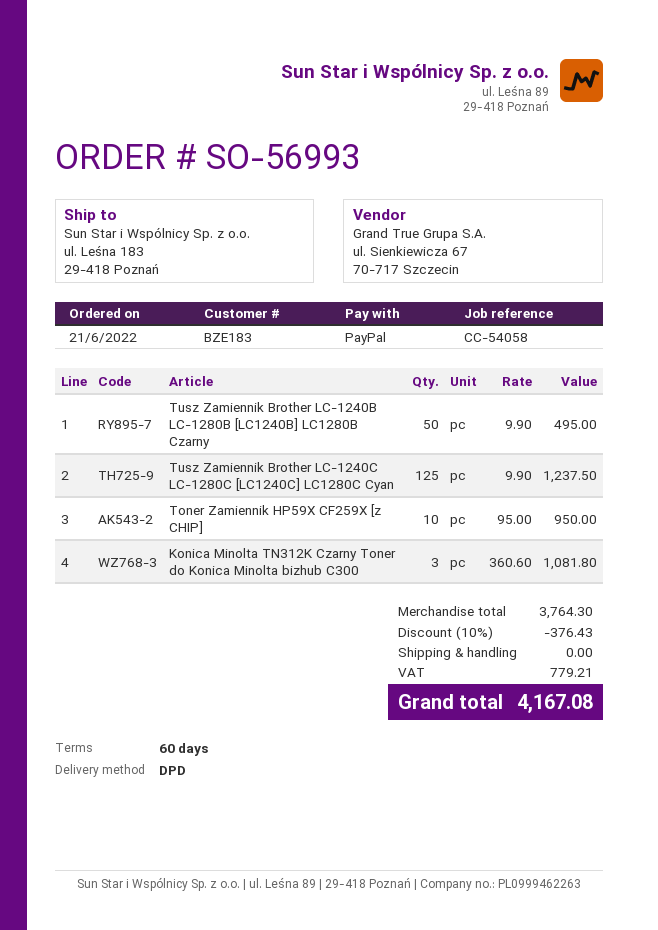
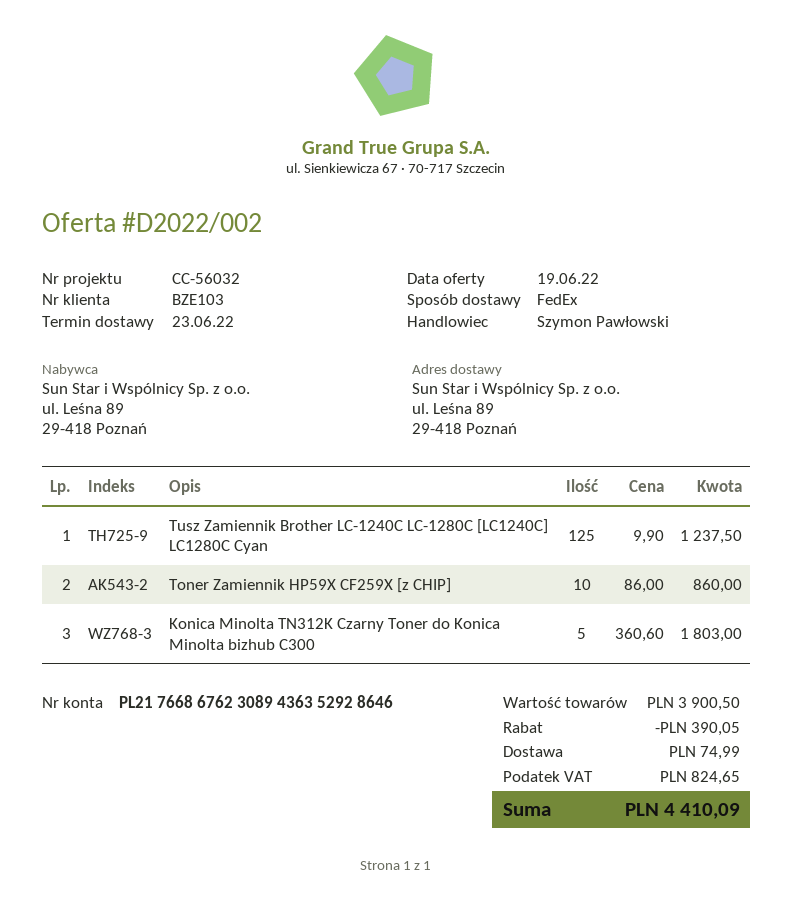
customer number: BZE183 -> BZE103
reference: CC-54058 -> CC-56032
shipping method: DPD -> FedEx
ship to: ul. Leśna 183, 29-418 Poznań -> ul. Leśna 89, 29-418 Poznań
Tusz Zamiennik Brother LC-1240B LC-1280B [LC1240B] LC1280B Czarny: 50 x 9.90 = 495.00 -> none
Toner Zamiennik HP59X CF259X [z CHIP]: 10 x 95.00 = 950.00 -> 10 x 86.00 = 860.00
Konica Minolta TN312K Czarny Toner do Konica Minolta bizhub C300: 3 x 360.60 = 1081.80 -> 5 x 360.60 = 1803.00
subtotal: 3764.30 -> 3900.50
discount: 376.43 -> 390.05
shipping: 0.00 -> 74.99
tax: 779.21 -> 824.65
total: 4167.08 -> 4410.09

